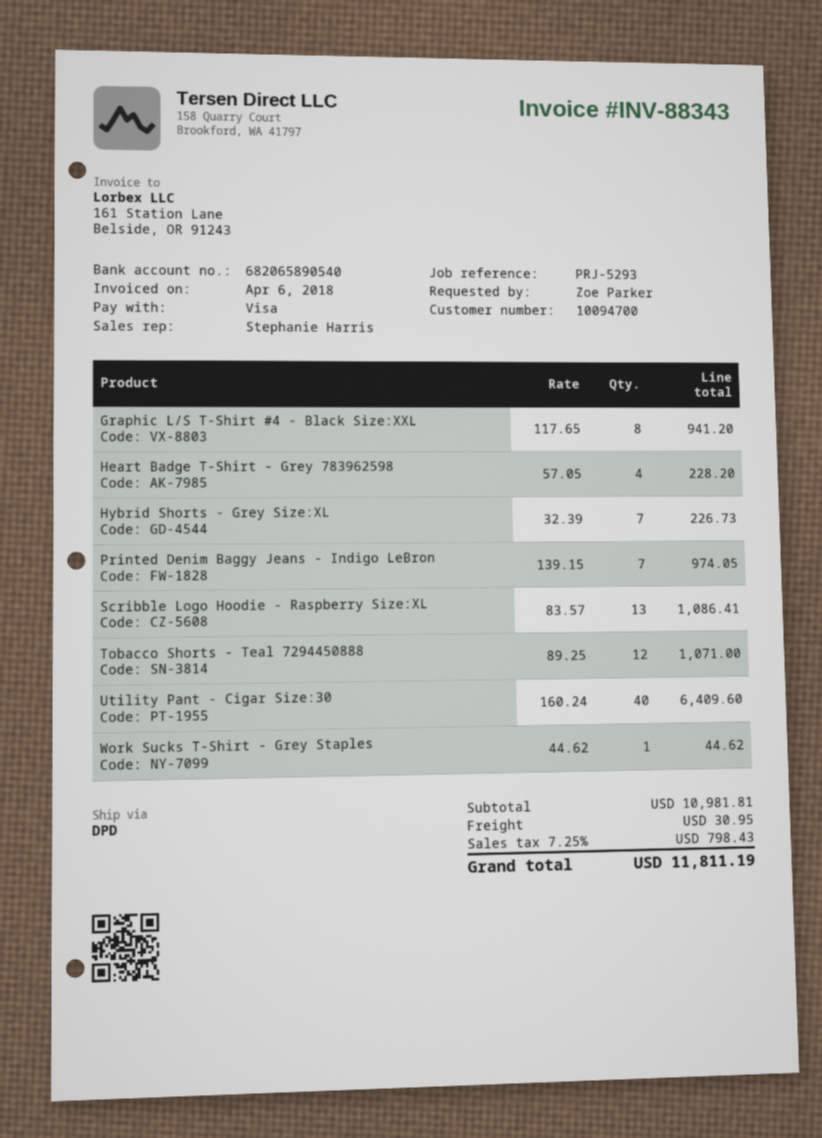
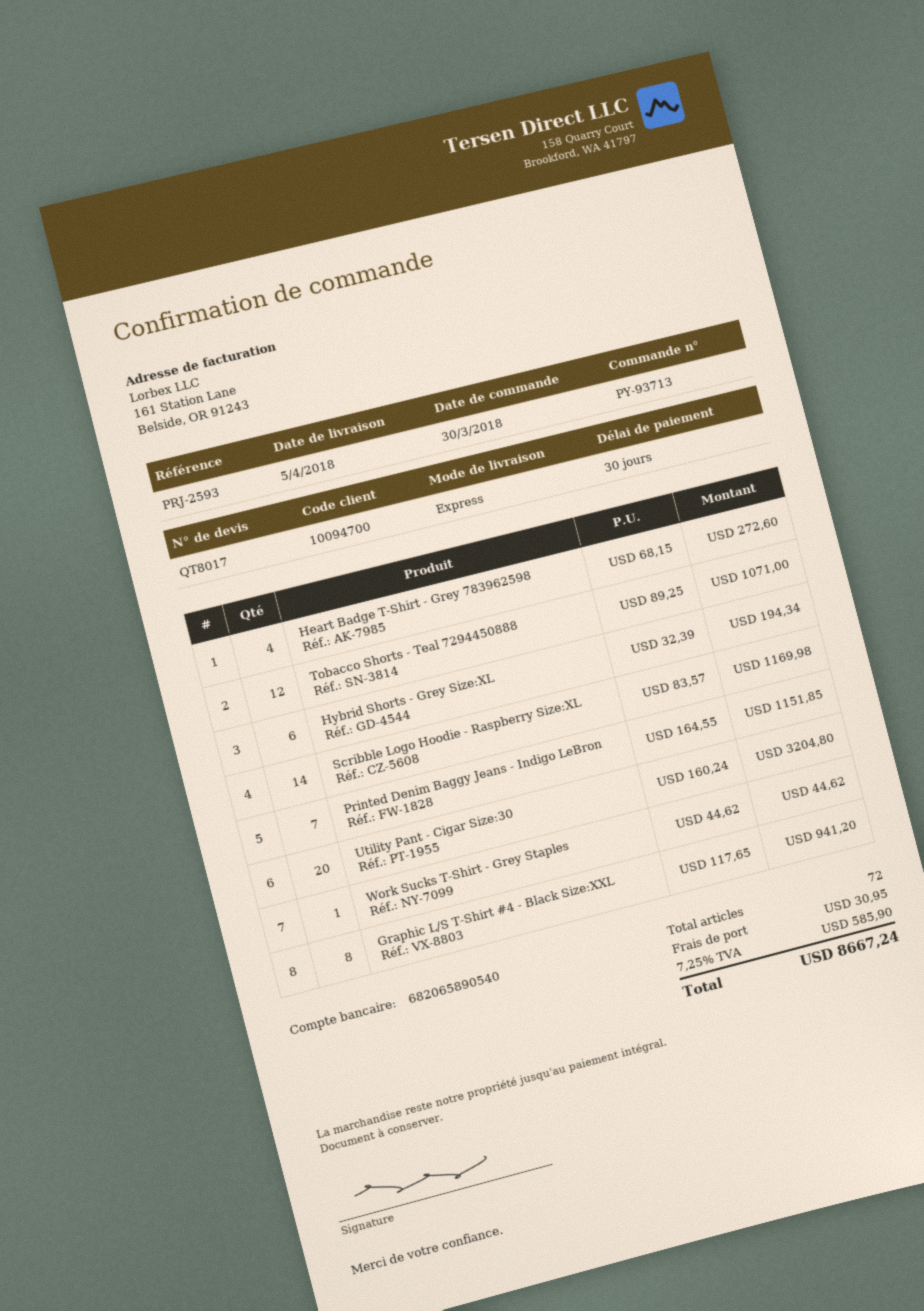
reference: PRJ-5293 -> PRJ-2593
shipping method: DPD -> express
Heart Badge T-Shirt - Grey 783962598: 4 x 57.05 = 228.20 -> 4 x 68.15 = 272.60
Hybrid Shorts - Grey Size:XL: 7 x 32.39 = 226.73 -> 6 x 32.39 = 194.34
Printed Denim Baggy Jeans - Indigo LeBron: 7 x 139.15 = 974.05 -> 7 x 164.55 = 1151.85
Scribble Logo Hoodie - Raspberry Size:XL: 13 x 83.57 = 1086.41 -> 14 x 83.57 = 1169.98
Utility Pant - Cigar Size:30: 40 x 160.24 = 6409.60 -> 20 x 160.24 = 3204.80
tax: 7.25% = 798.43 -> 7.25% = 585.90
total: 11811.19 -> 8667.24

